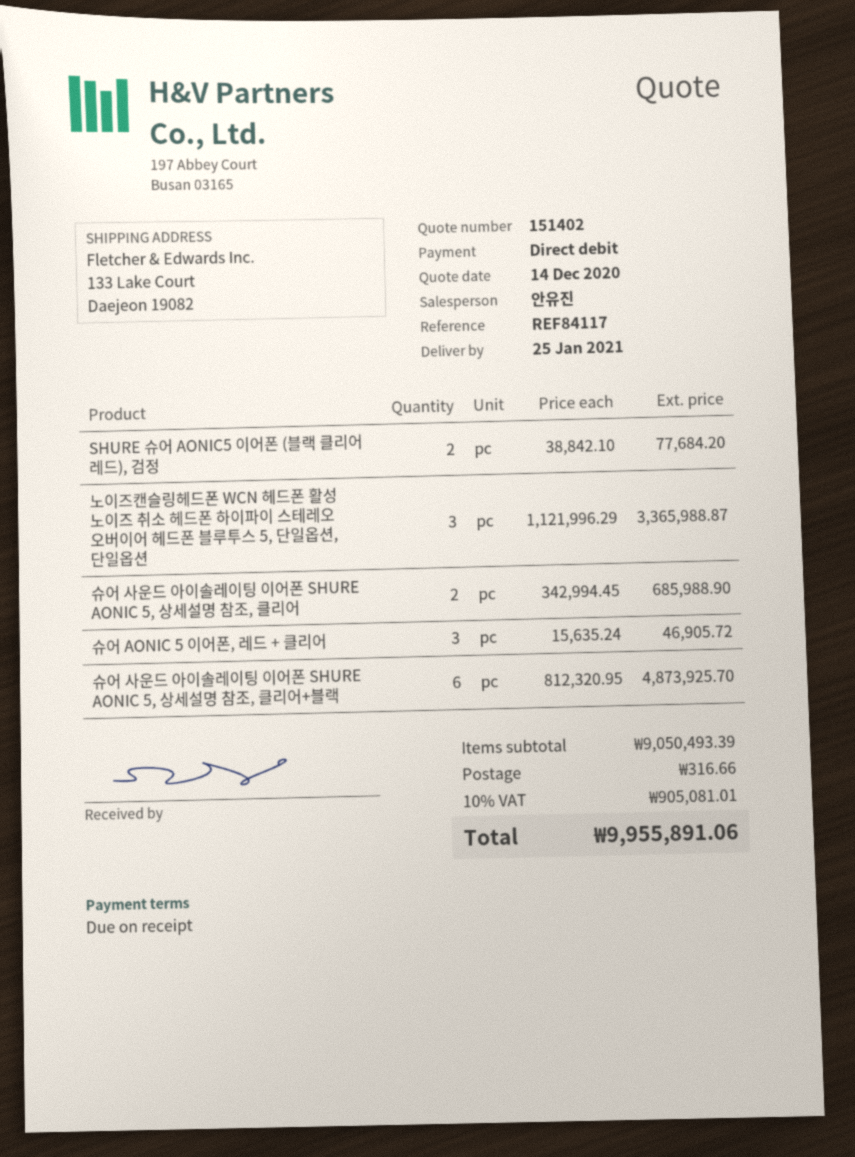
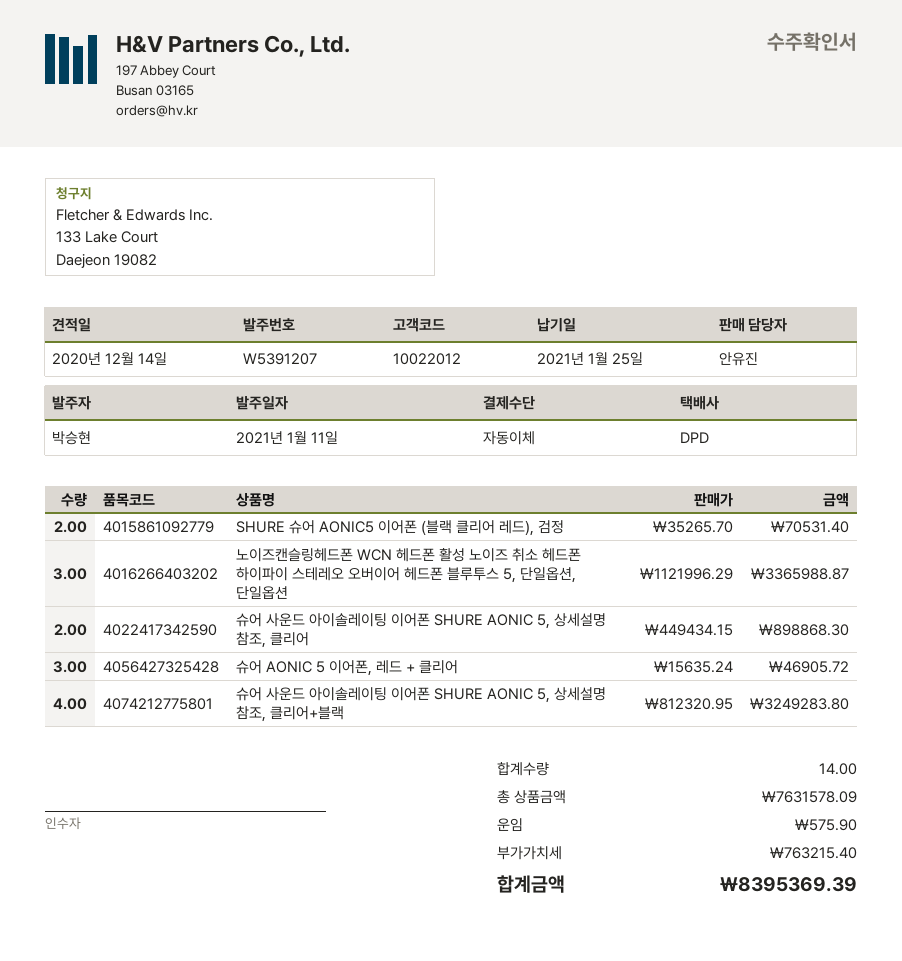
SHURE 슈어 AONIC5 이어폰 (블랙 클리어 레드), 검정: 2 x 38842.10 = 77684.20 -> 2 x 35265.70 = 70531.40
슈어 사운드 아이솔레이팅 이어폰 SHURE AONIC 5, 상세설명 참조, 클리어: 2 x 342994.45 = 685988.90 -> 2 x 449434.15 = 898868.30
슈어 사운드 아이솔레이팅 이어폰 SHURE AONIC 5, 상세설명 참조, 클리어+블랙: 6 x 812320.95 = 4873925.70 -> 4 x 812320.95 = 3249283.80
subtotal: 9050493.39 -> 7631578.09
shipping: 316.66 -> 575.90
tax: 905081.01 -> 763215.40
total: 9955891.06 -> 8395369.39

